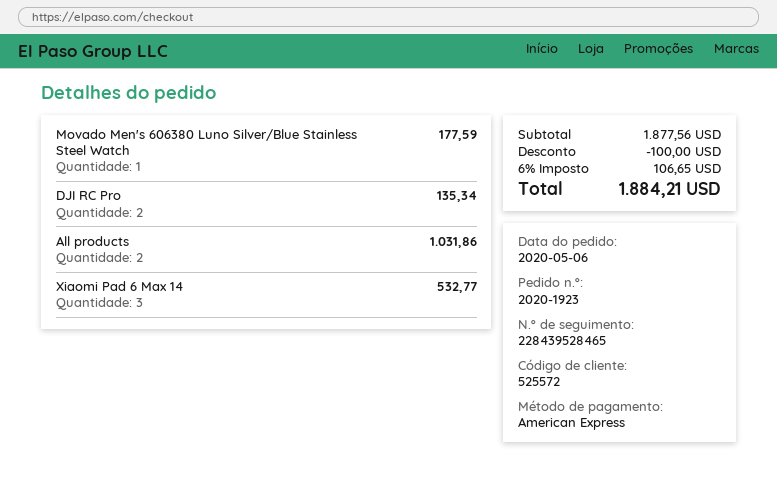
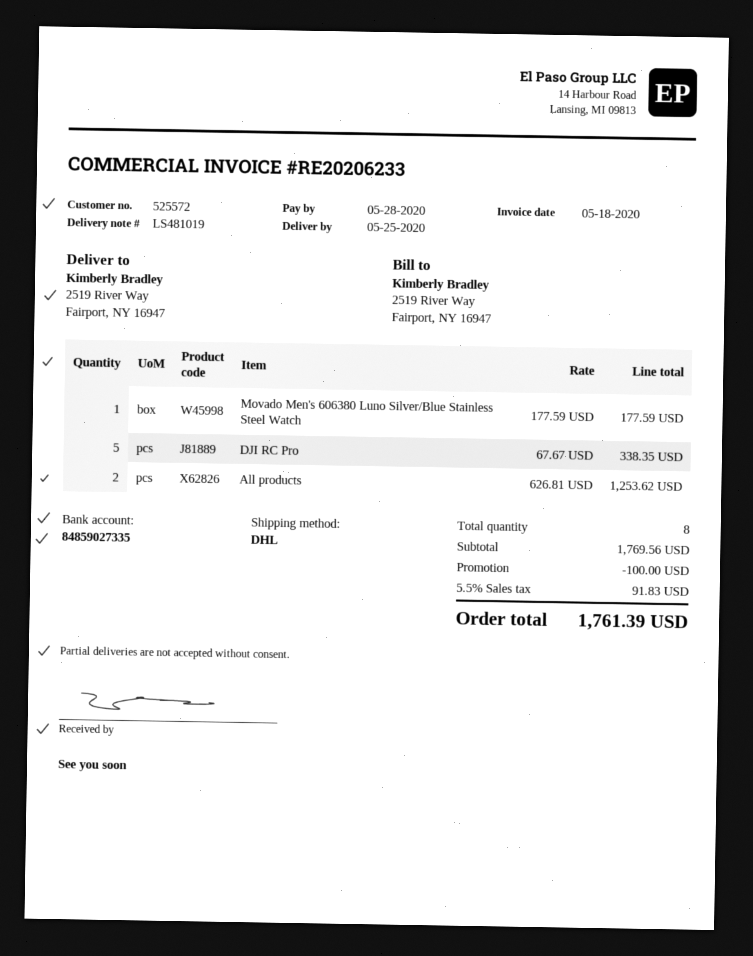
DJI RC Pro: 2 for 135.34 -> 5 for 338.35
All products: 2 for 1031.86 -> 2 for 1253.62
Xiaomi Pad 6 Max 14: 3 for 532.77 -> none
subtotal: 1877.56 -> 1769.56
tax: 6% = 106.65 -> 5.5% = 91.83
total: 1884.21 -> 1761.39

